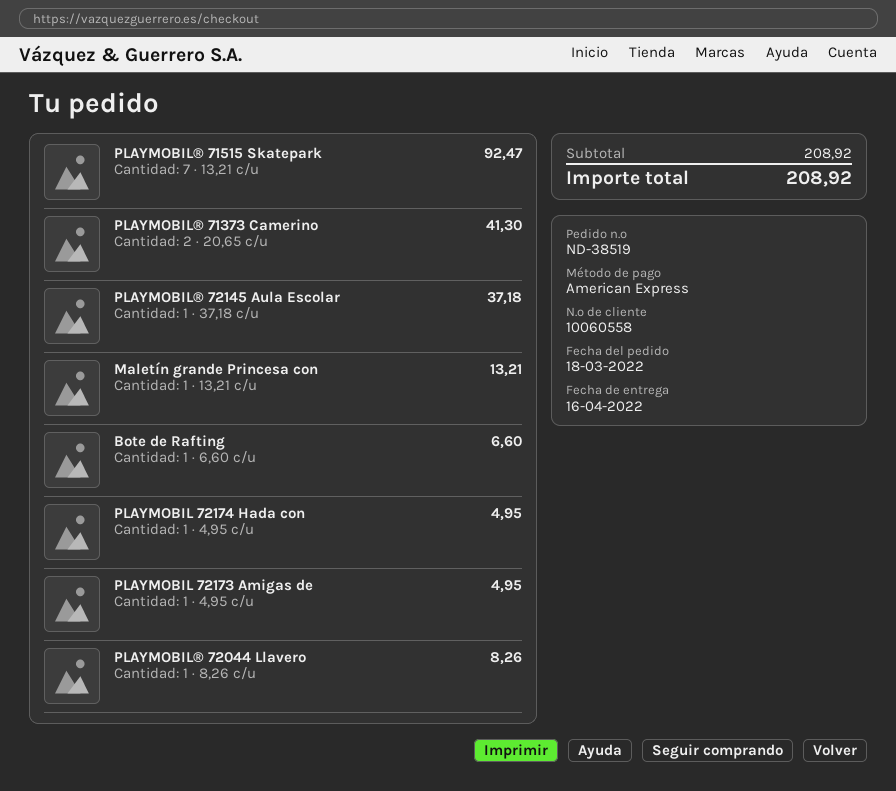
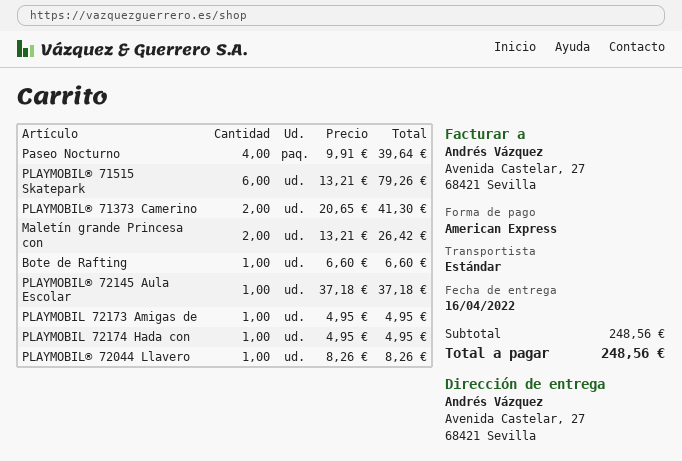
PLAYMOBIL® 71515 Skatepark: 7 x 13.21 = 92.47 -> 6 x 13.21 = 79.26
Maletín grande Princesa con: 1 x 13.21 = 13.21 -> 2 x 13.21 = 26.42
Paseo Nocturno: none -> 4 x 9.91 = 39.64
subtotal: 208.92 -> 248.56
total: 208.92 -> 248.56

